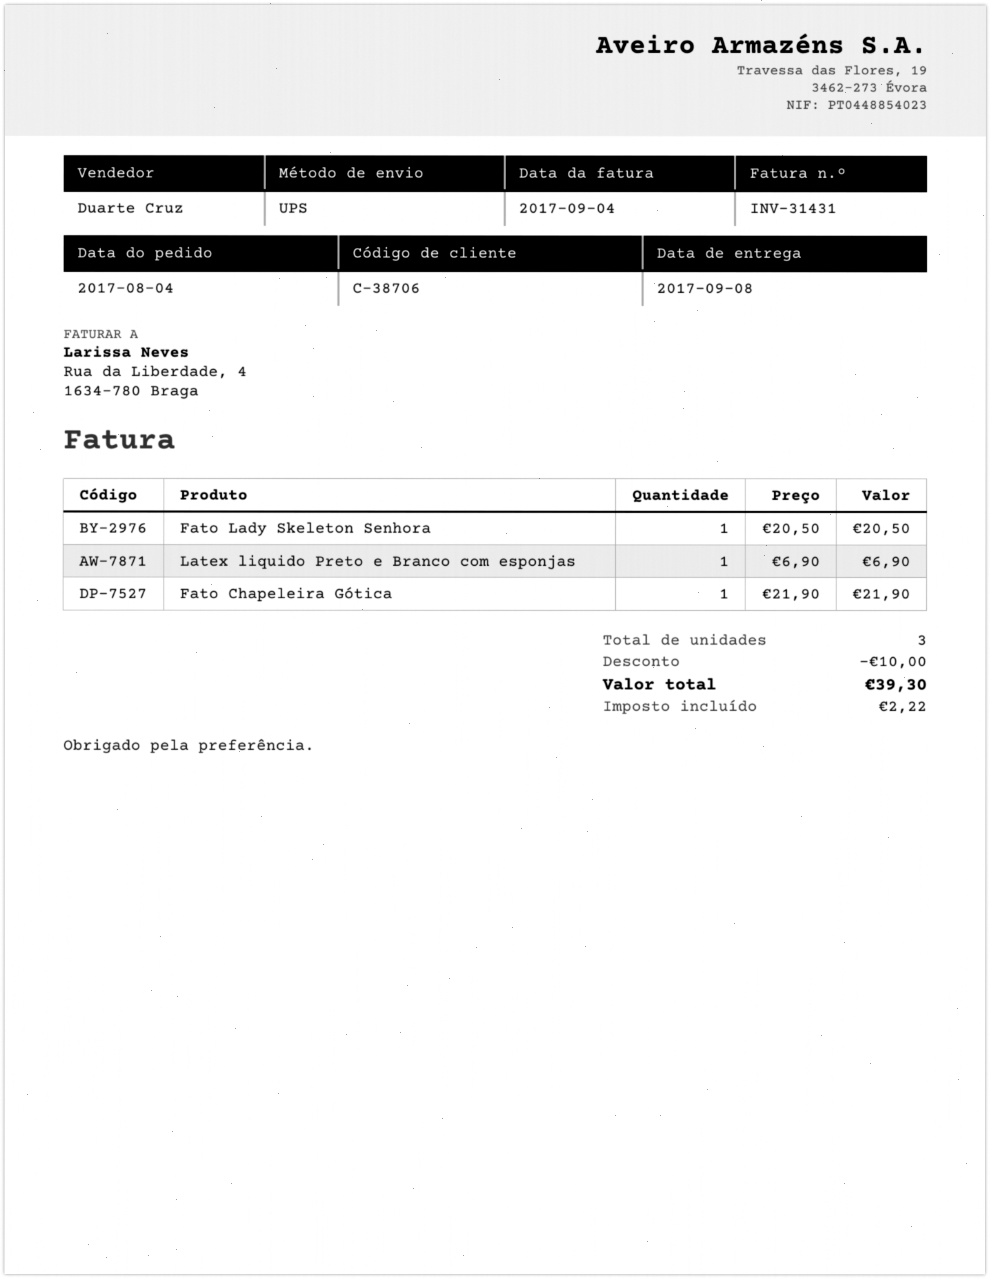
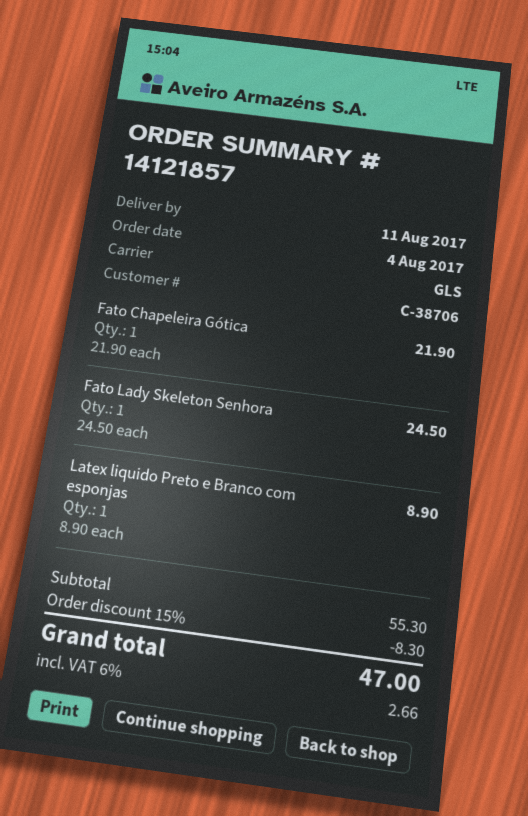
delivery date: 2017-09-08 -> 2017-08-11
shipping method: UPS -> GLS
Fato Lady Skeleton Senhora: 1 x 20.50 = 20.50 -> 1 x 24.50 = 24.50
Latex liquido Preto e Branco com esponjas: 1 x 6.90 = 6.90 -> 1 x 8.90 = 8.90
discount: 10.00 -> 8.30
tax: 2.22 -> 2.66
total: 39.30 -> 47.00

